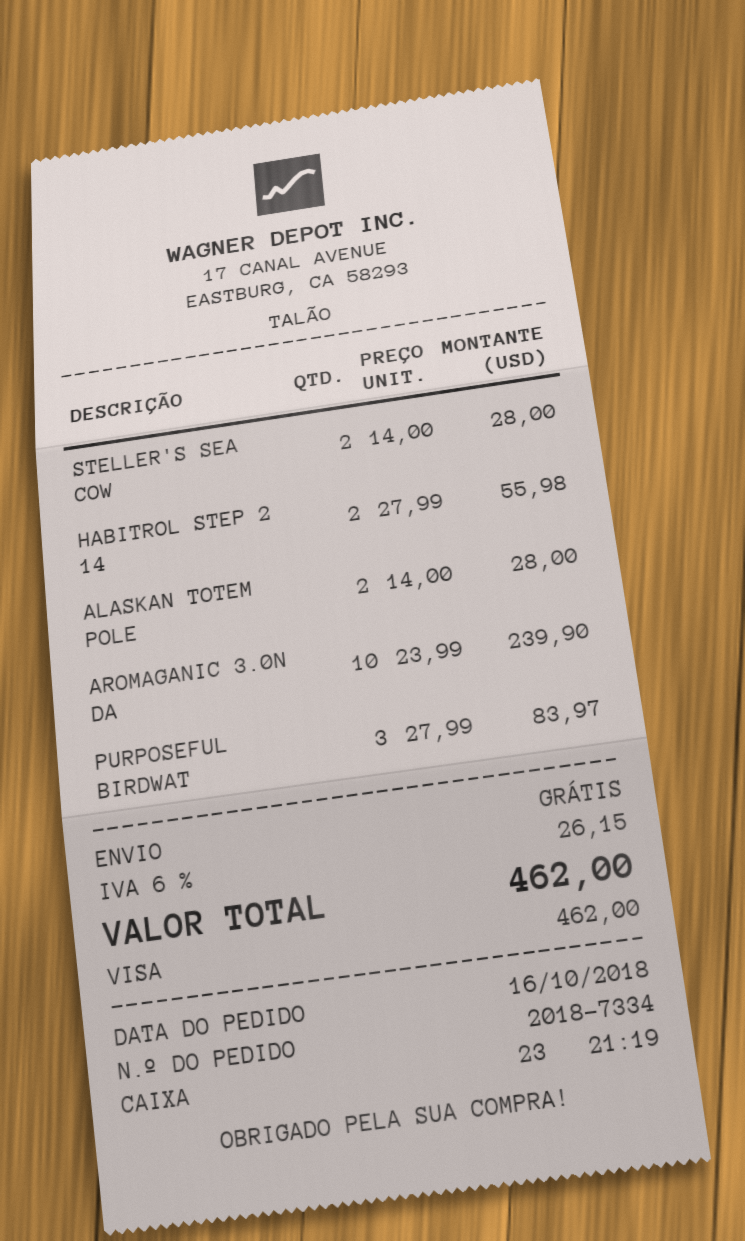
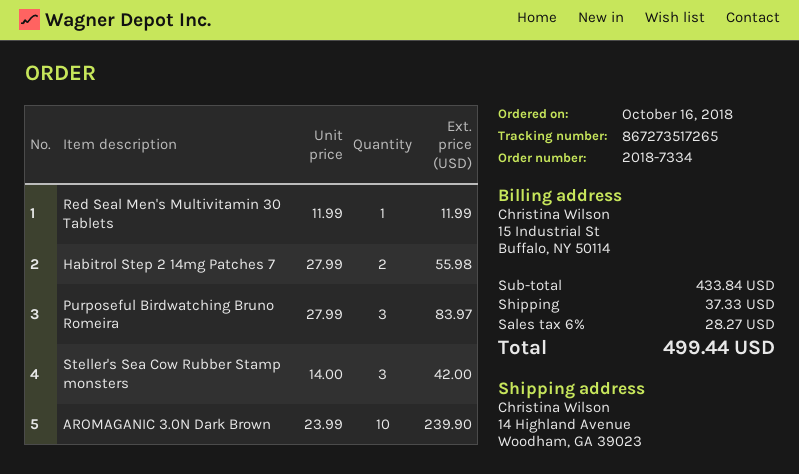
STELLER'S SEA COW: 2 x 14.00 = 28.00 -> 3 x 14.00 = 42.00
ALASKAN TOTEM POLE: 2 x 14.00 = 28.00 -> none
Red Seal Men's Multivitamin 30 Tablets: none -> 1 x 11.99 = 11.99
shipping: 0.00 -> 37.33
tax: 6% = 26.15 -> 6% = 28.27
total: 462.00 -> 499.44

